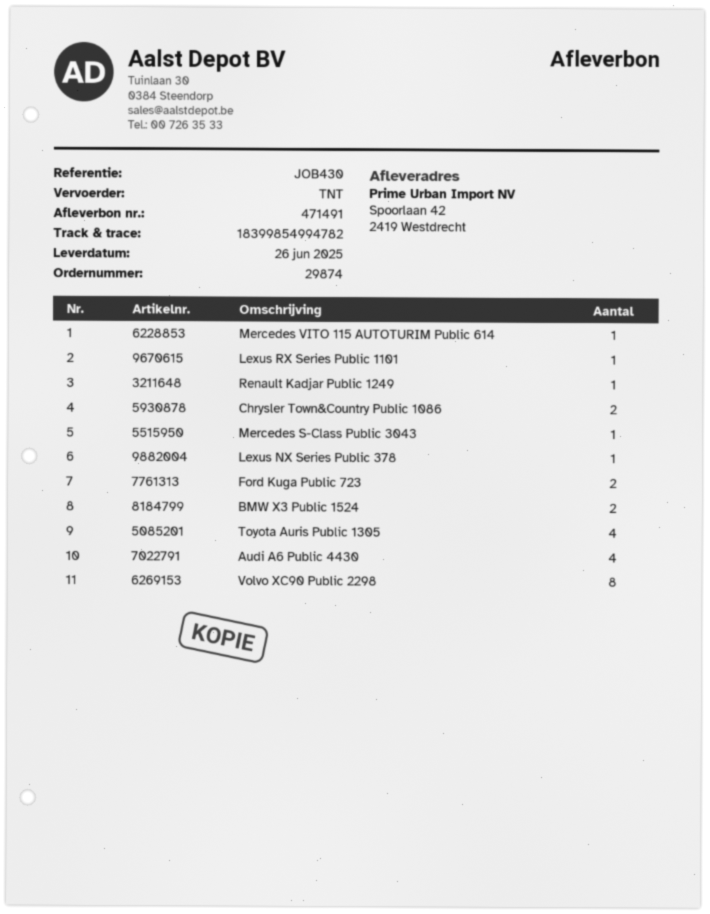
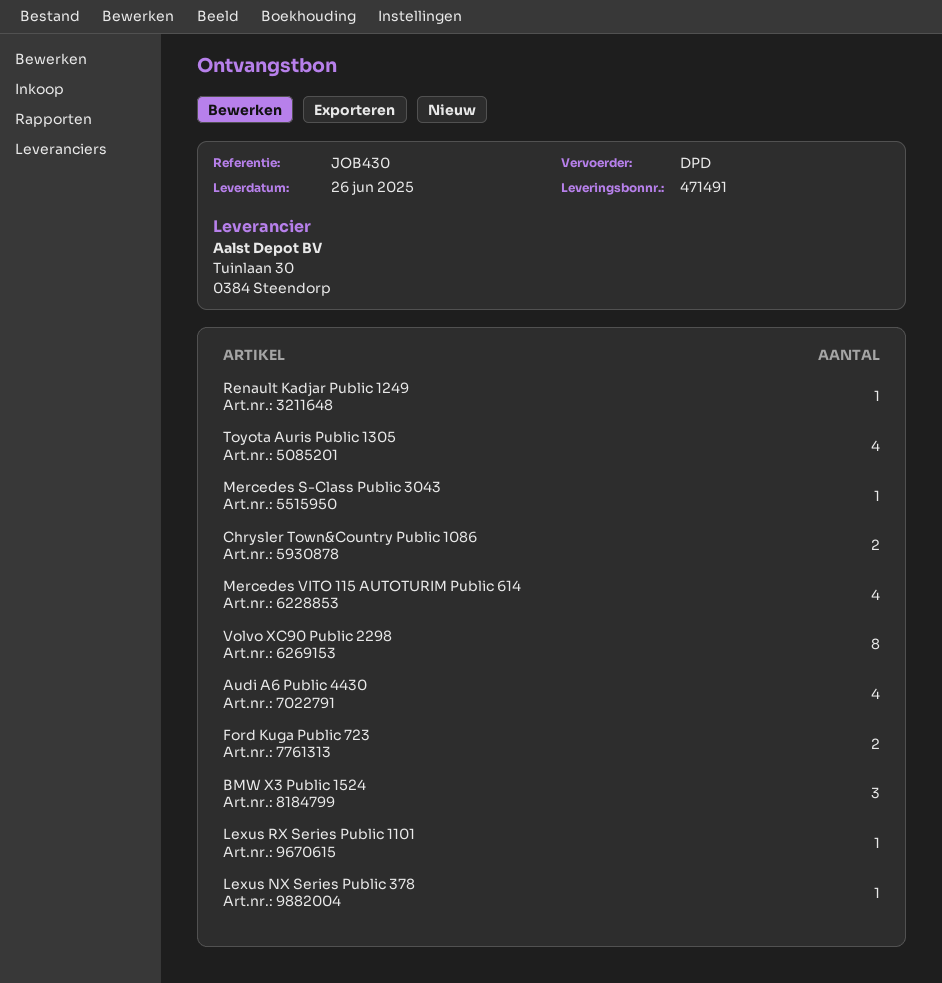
shipping method: TNT -> DPD
Mercedes VITO 115 AUTOTURIM Public 614: 1 -> 4
BMW X3 Public 1524: 2 -> 3

